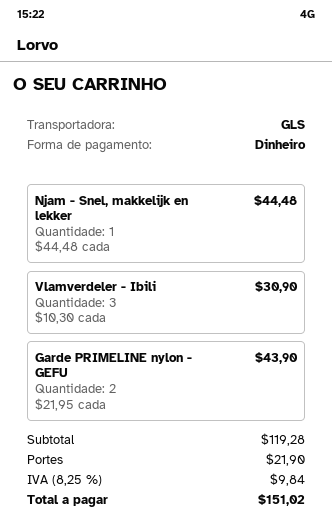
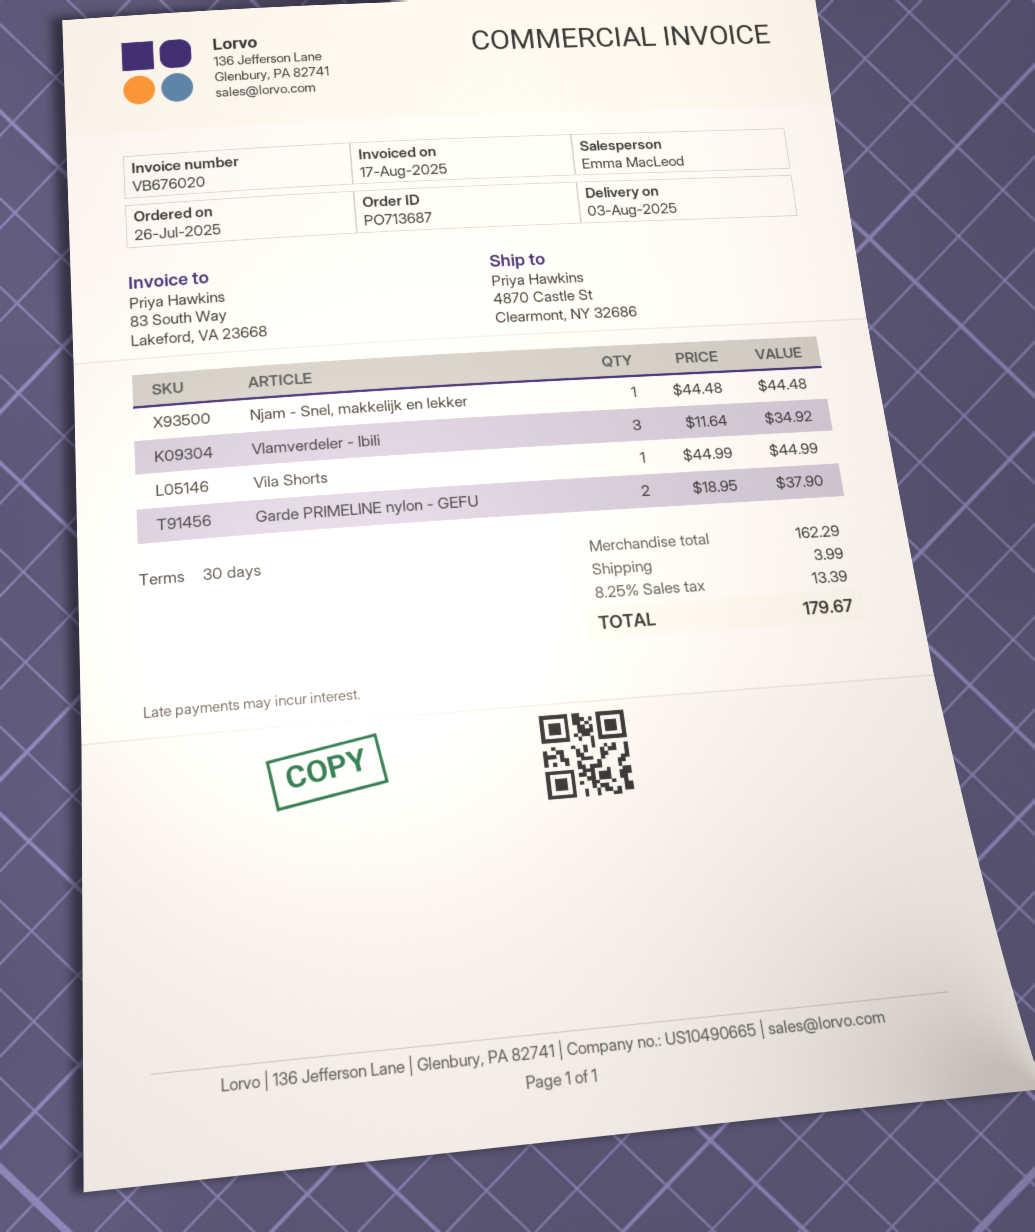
Vlamverdeler - Ibili: 3 x 10.30 = 30.90 -> 3 x 11.64 = 34.92
Garde PRIMELINE nylon - GEFU: 2 x 21.95 = 43.90 -> 2 x 18.95 = 37.90
Vila Shorts: none -> 1 x 44.99 = 44.99
subtotal: 119.28 -> 162.29
shipping: 21.90 -> 3.99
tax: 8.25% = 9.84 -> 8.25% = 13.39
total: 151.02 -> 179.67

